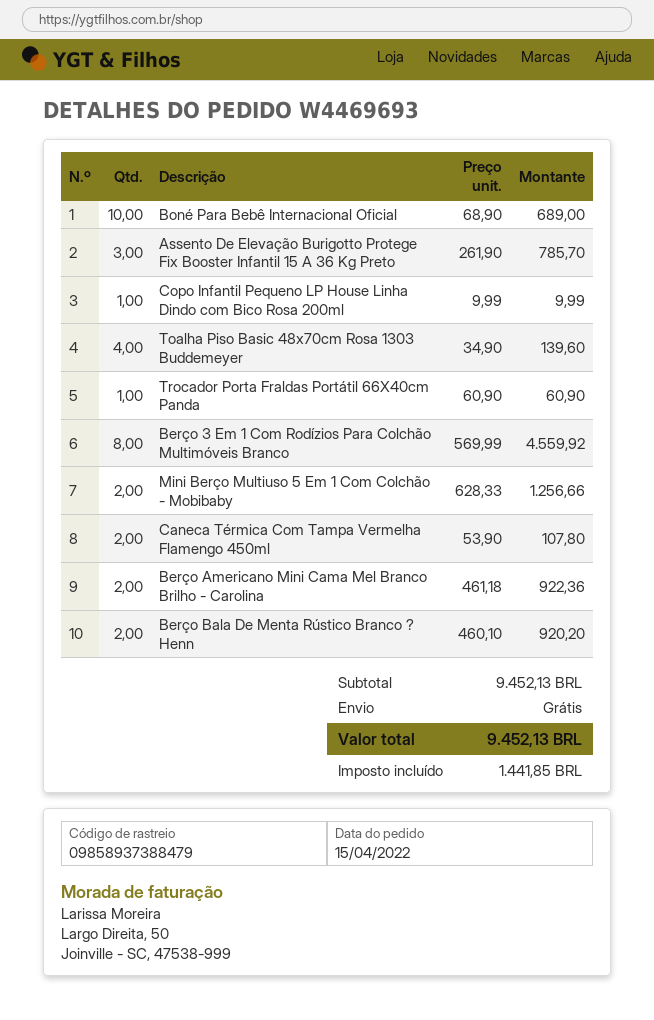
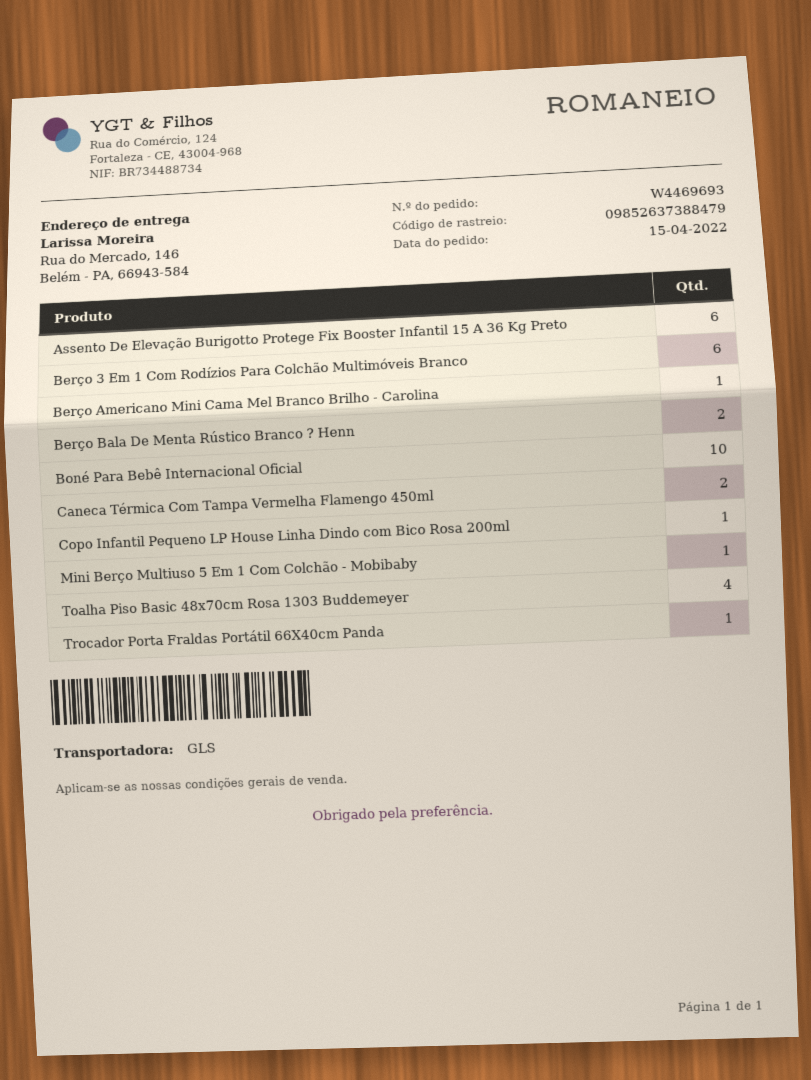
tracking number: 09858937388479 -> 09852637388479
Assento De Elevação Burigotto Protege Fix Booster Infantil 15 A 36 Kg Preto: 3 -> 6
Berço 3 Em 1 Com Rodízios Para Colchão Multimóveis Branco: 8 -> 6
Mini Berço Multiuso 5 Em 1 Com Colchão - Mobibaby: 2 -> 1
Berço Americano Mini Cama Mel Branco Brilho - Carolina: 2 -> 1

